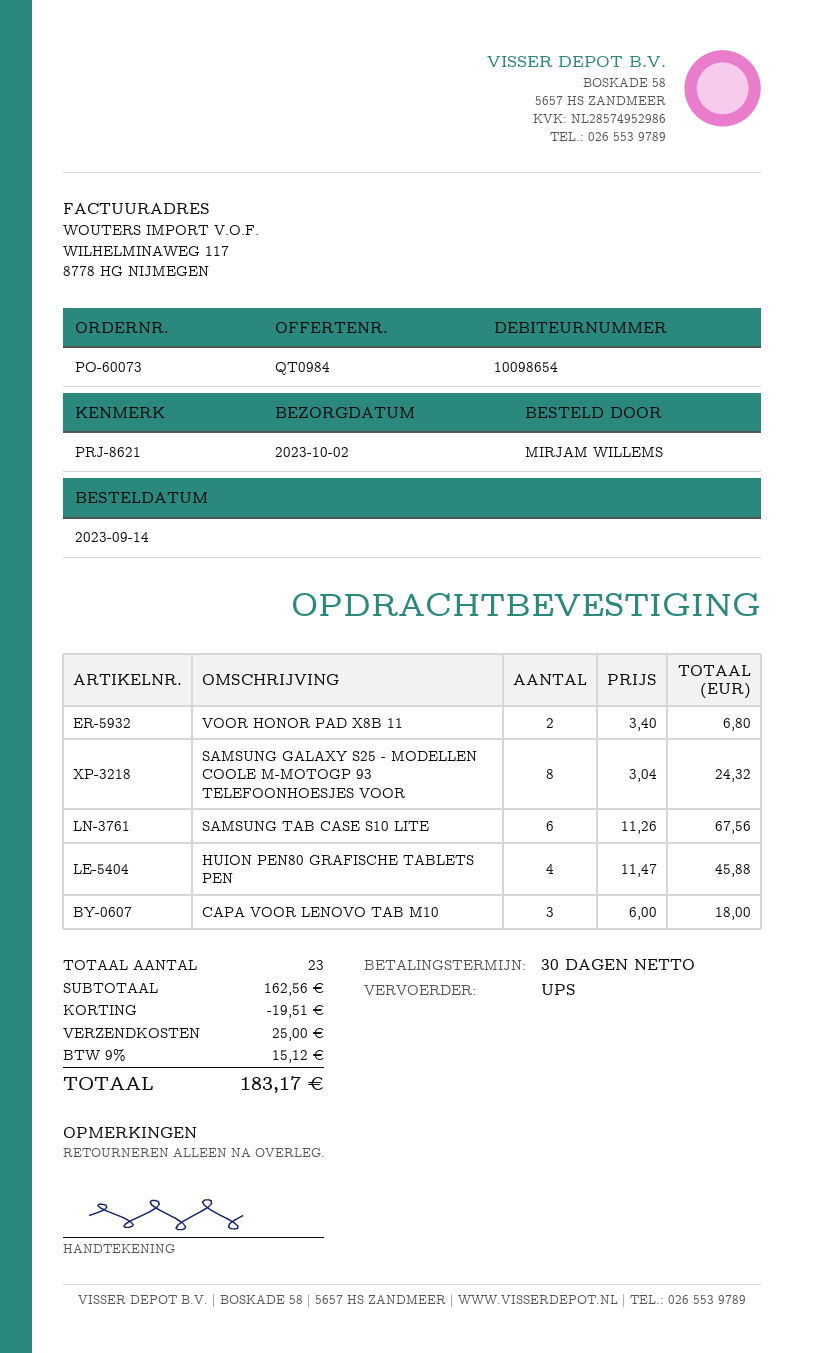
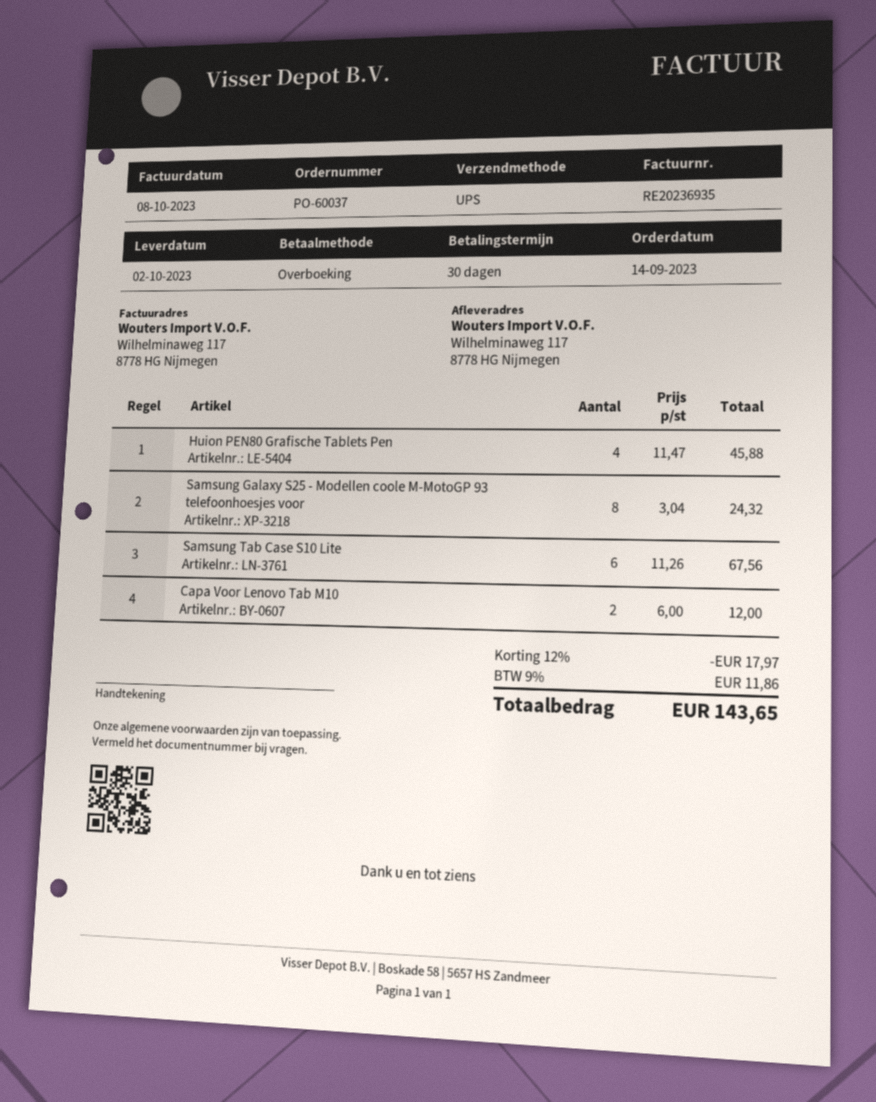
order number: PO-60073 -> PO-60037
VOOR HONOR PAD X8B 11: 2 x 3.40 = 6.80 -> none
CAPA VOOR LENOVO TAB M10: 3 x 6.00 = 18.00 -> 2 x 6.00 = 12.00
discount: 19.51 -> 17.97
shipping: 25.00 -> none
tax: 9% = 15.12 -> 9% = 11.86
total: 183.17 -> 143.65

